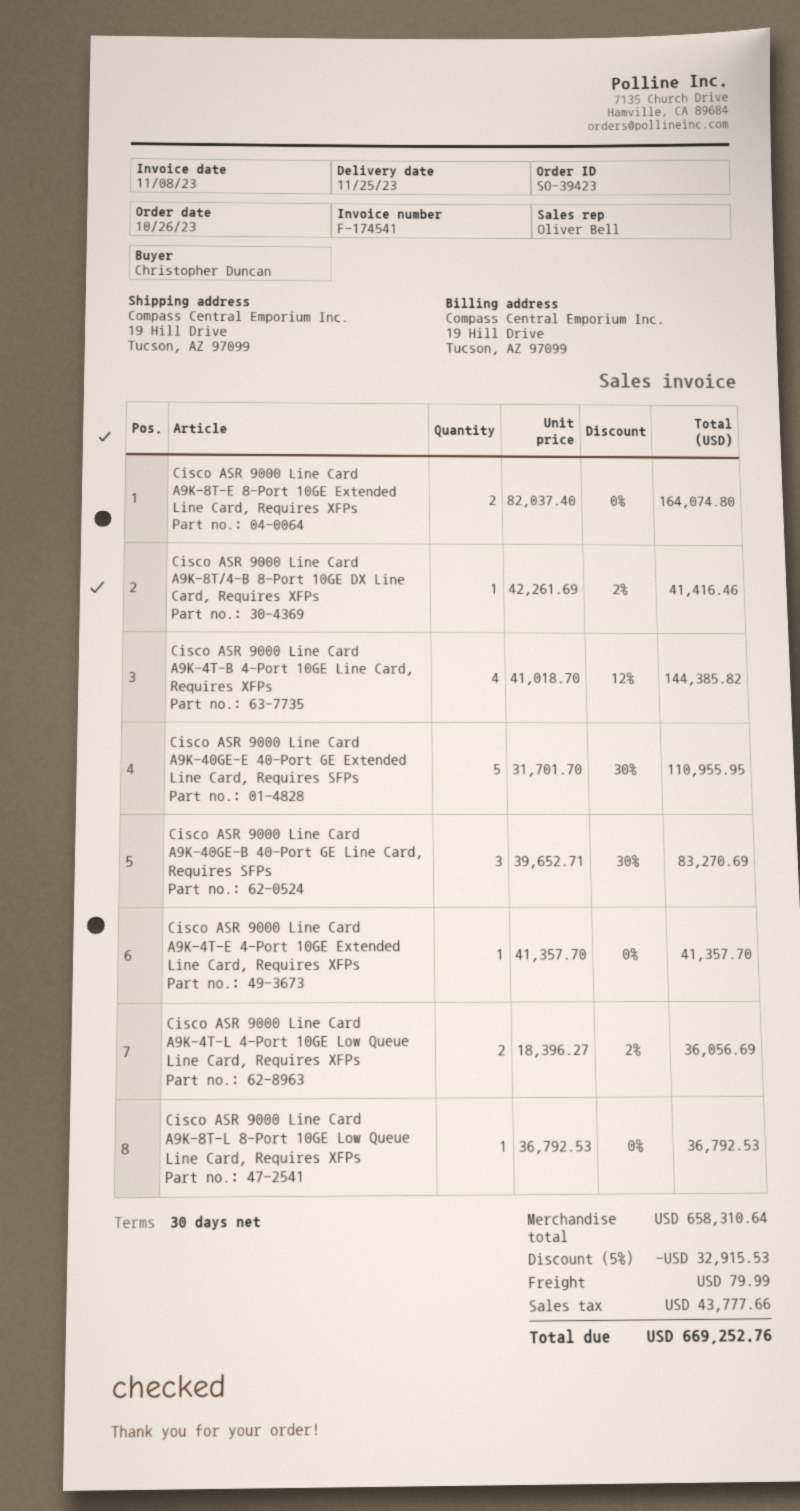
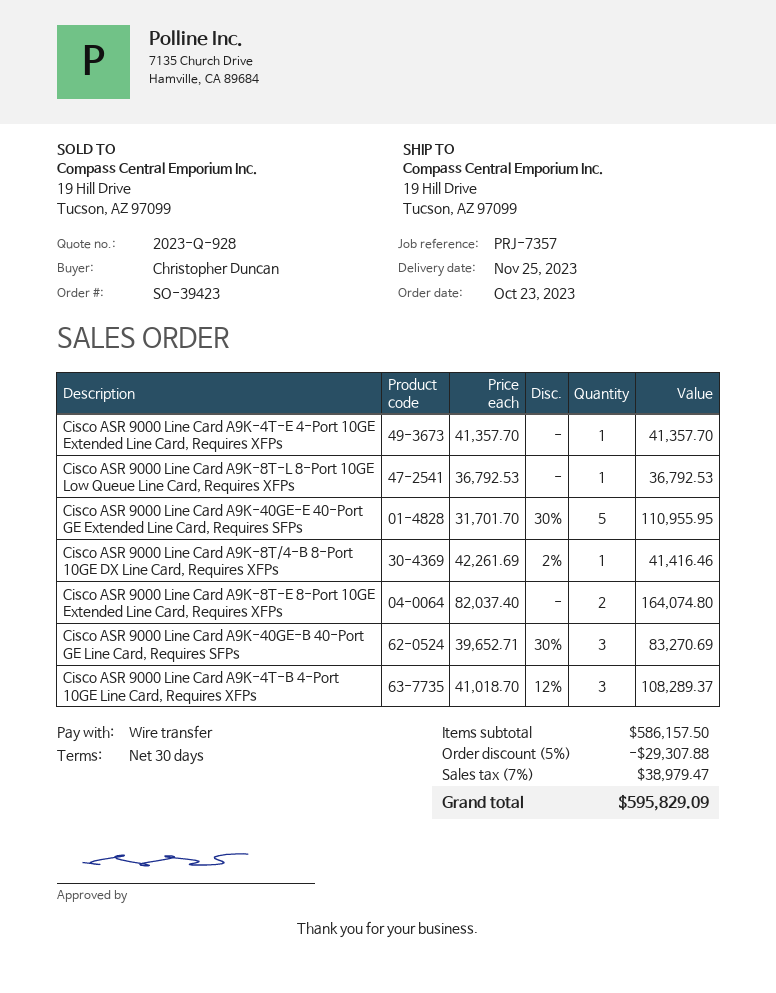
order date: 2023-10-26 -> 2023-10-23
Cisco ASR 9000 Line Card A9K-4T-B 4-Port 10GE Line Card, Requires XFPs: 4 x 41018.70 - 12% = 144385.82 -> 3 x 41018.70 - 12% = 108289.37
Cisco ASR 9000 Line Card A9K-4T-L 4-Port 10GE Low Queue Line Card, Requires XFPs: 2 x 18396.27 - 2% = 36056.69 -> none
subtotal: 658310.64 -> 586157.50
discount: 5% = 32915.53 -> 5% = 29307.88
shipping: 79.99 -> none
tax: 43777.66 -> 38979.47
total: 669252.76 -> 595829.09

